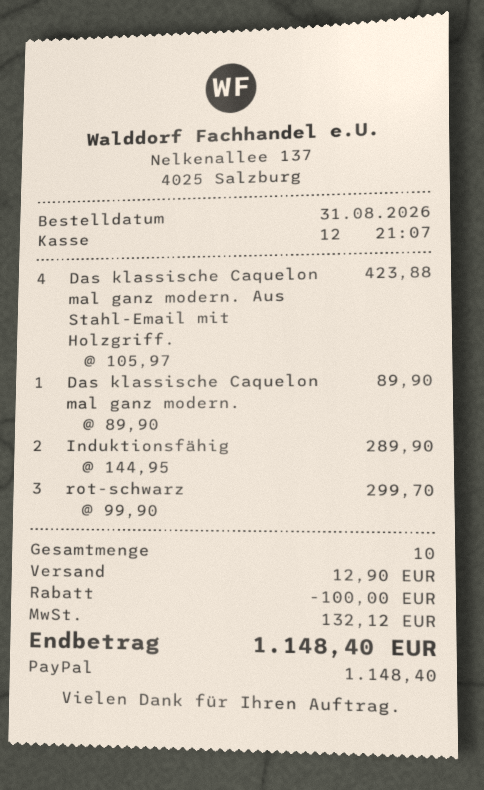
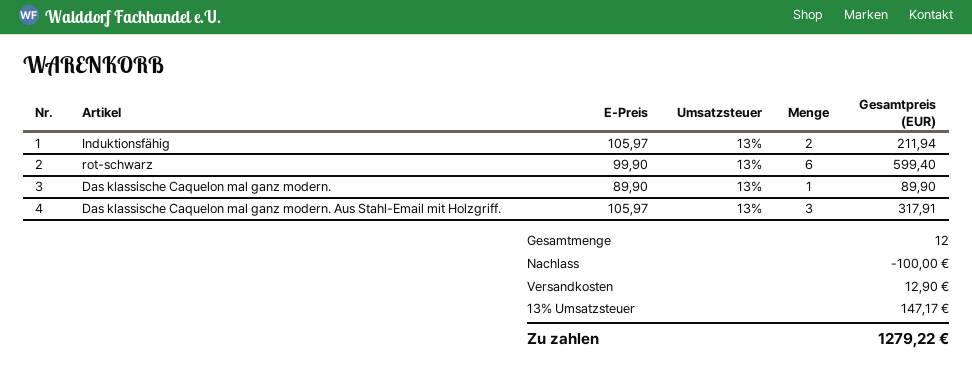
Das klassische Caquelon mal ganz modern. Aus Stahl-Email mit Holzgriff.: 4 x 105.97 = 423.88 -> 3 x 105.97 = 317.91
Induktionsfähig: 2 x 144.95 = 289.90 -> 2 x 105.97 = 211.94
rot-schwarz: 3 x 99.90 = 299.70 -> 6 x 99.90 = 599.40
total quantity: 10 -> 12
tax: 132.12 -> 147.17
total: 1148.40 -> 1279.22

